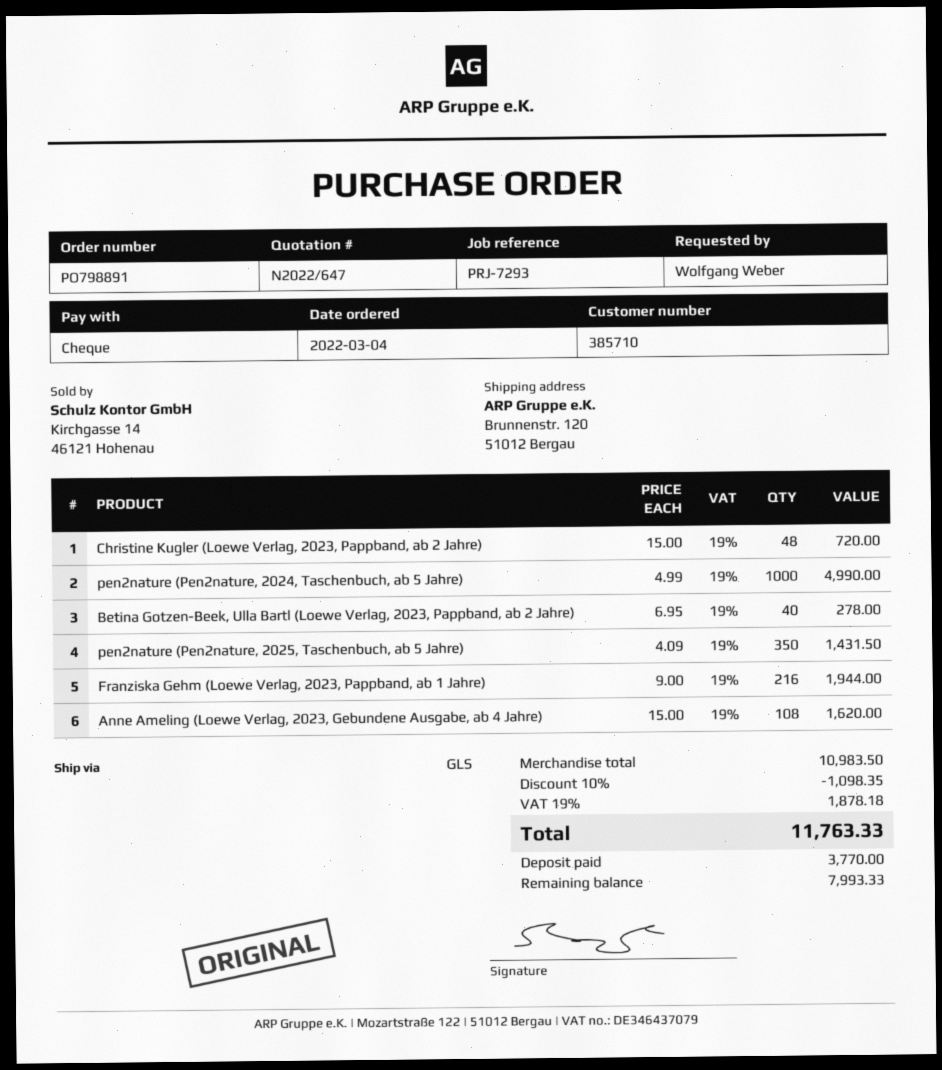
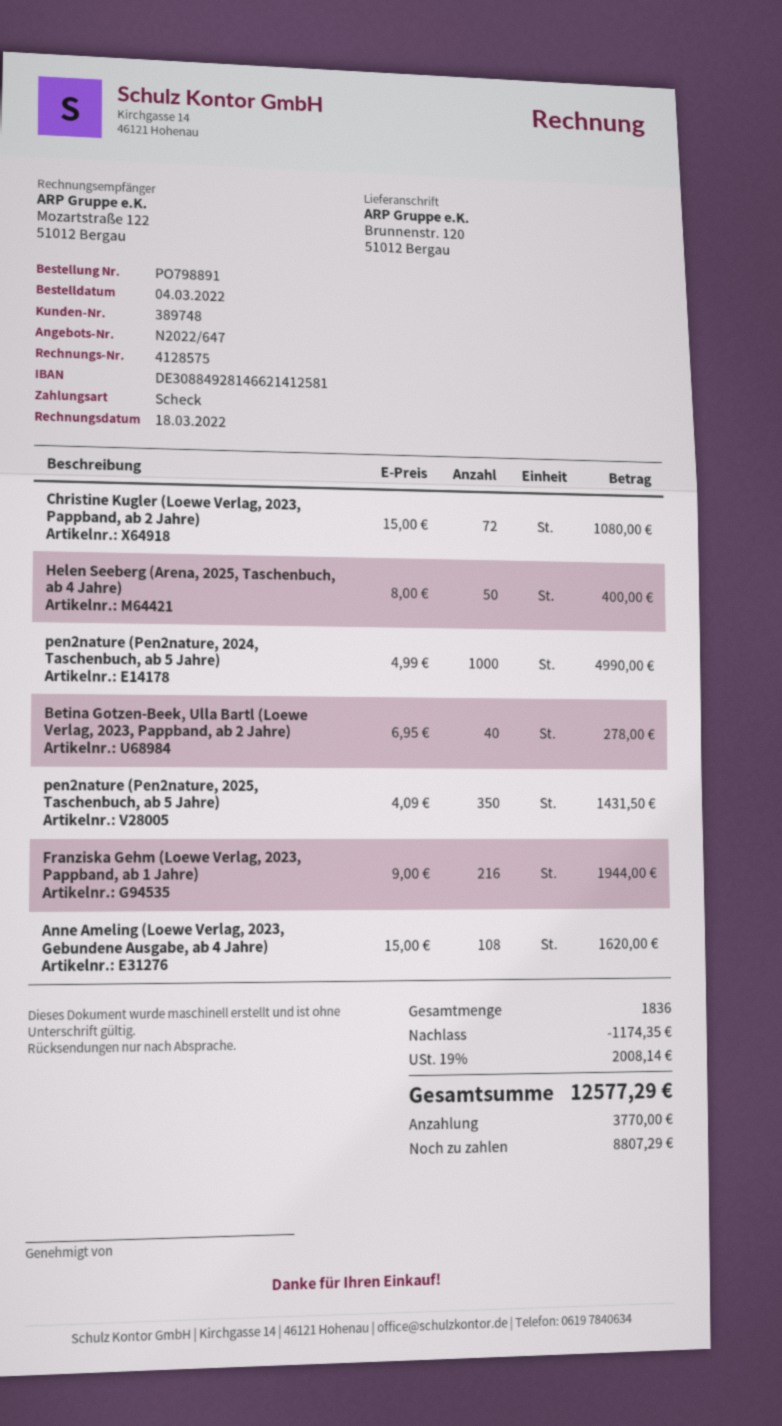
customer number: 385710 -> 389748
Christine Kugler (Loewe Verlag, 2023, Pappband, ab 2 Jahre): 48 x 15.00 = 720.00 -> 72 x 15.00 = 1080.00
Helen Seeberg (Arena, 2025, Taschenbuch, ab 4 Jahre): none -> 50 x 8.00 = 400.00
discount: 1098.35 -> 1174.35
tax: 19% = 1878.18 -> 19% = 2008.14
total: 11763.33 -> 12577.29
balance: 7993.33 -> 8807.29

